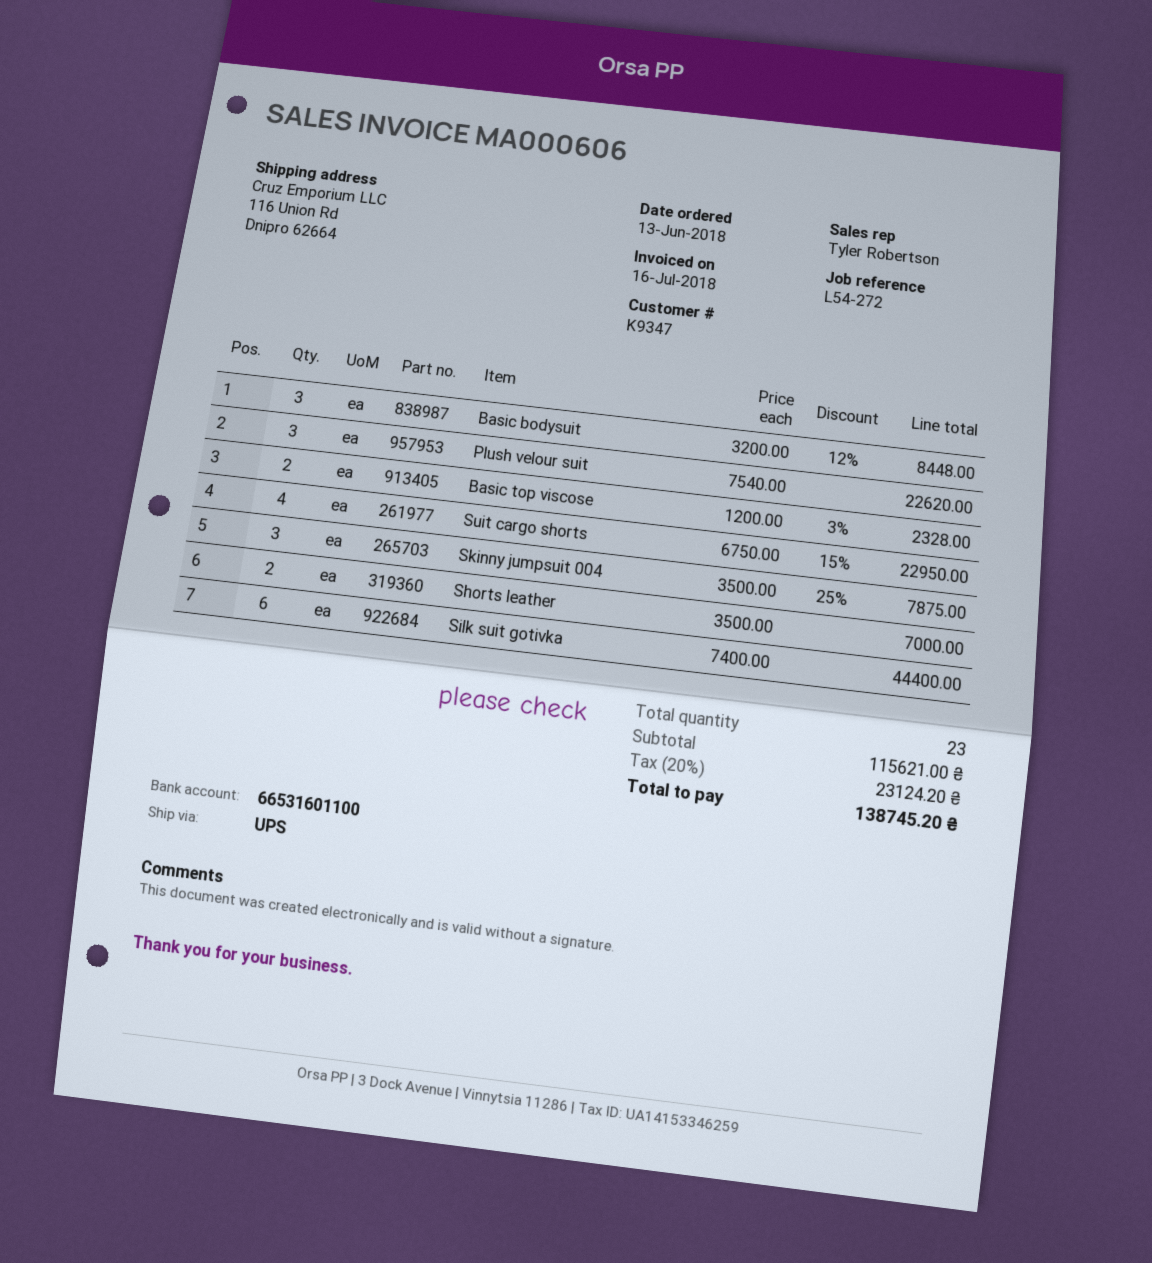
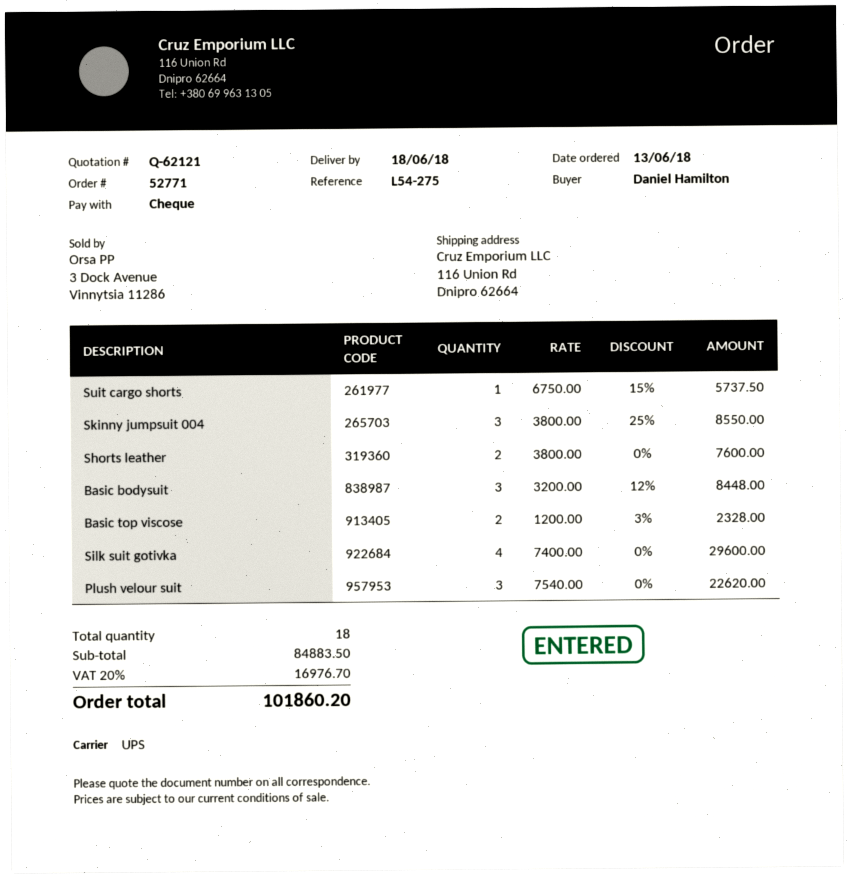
reference: L54-272 -> L54-275
Suit cargo shorts: 4 x 6750.00 - 15% = 22950.00 -> 1 x 6750.00 - 15% = 5737.50
Skinny jumpsuit 004: 3 x 3500.00 - 25% = 7875.00 -> 3 x 3800.00 - 25% = 8550.00
Shorts leather: 2 x 3500.00 = 7000.00 -> 2 x 3800.00 = 7600.00
Silk suit gotivka: 6 x 7400.00 = 44400.00 -> 4 x 7400.00 = 29600.00
total quantity: 23 -> 18
subtotal: 115621.00 -> 84883.50
tax: 20% = 23124.20 -> 20% = 16976.70
total: 138745.20 -> 101860.20

